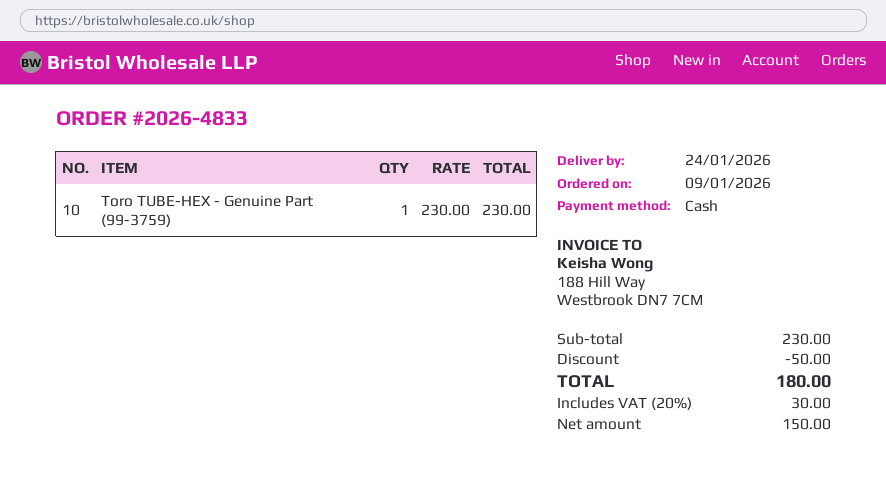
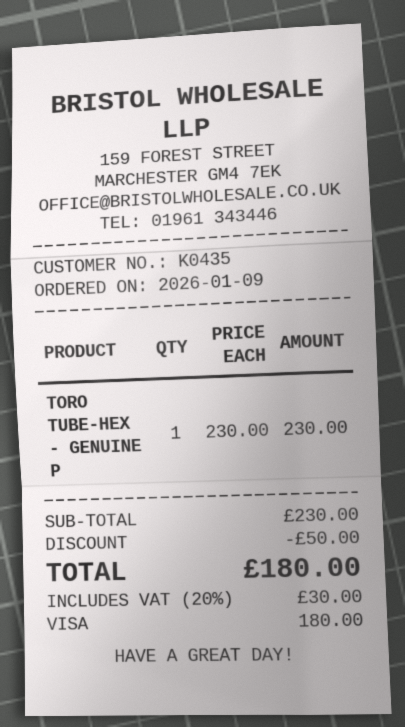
payment method: cash -> Visa

